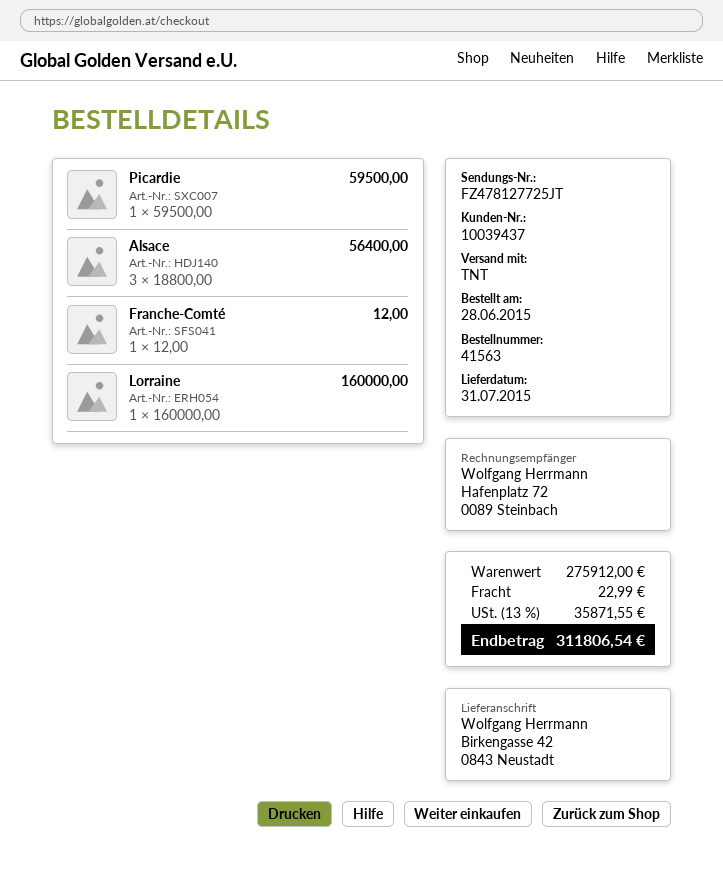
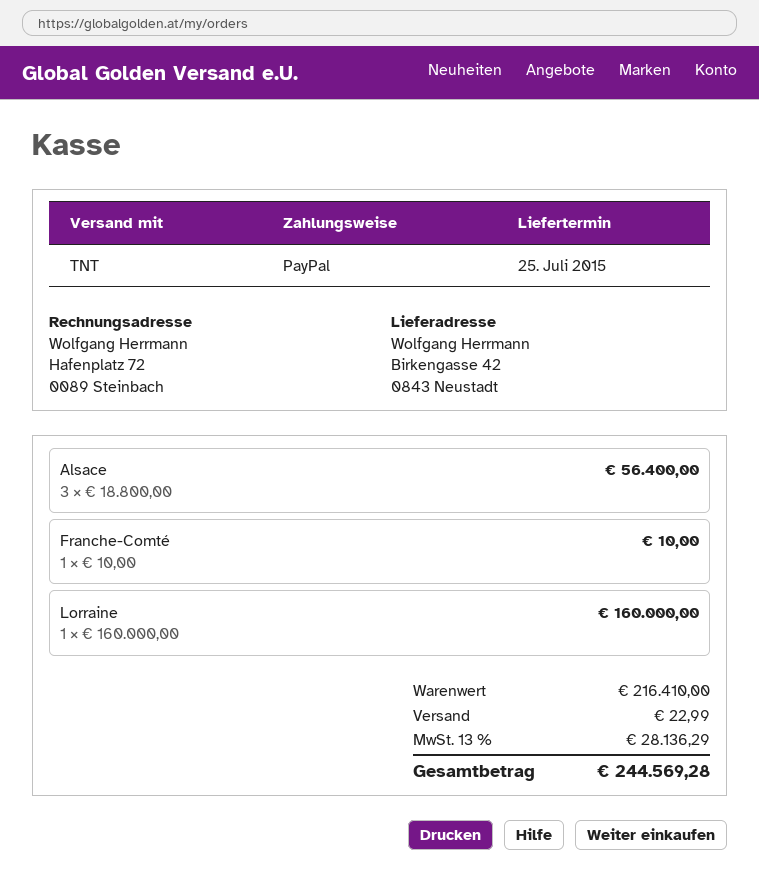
delivery date: 2015-07-31 -> 2015-07-25
Picardie: 1 x 59500.00 = 59500.00 -> none
Franche-Comté: 1 x 12.00 = 12.00 -> 1 x 10.00 = 10.00
subtotal: 275912.00 -> 216410.00
tax: 13% = 35871.55 -> 13% = 28136.29
total: 311806.54 -> 244569.28

